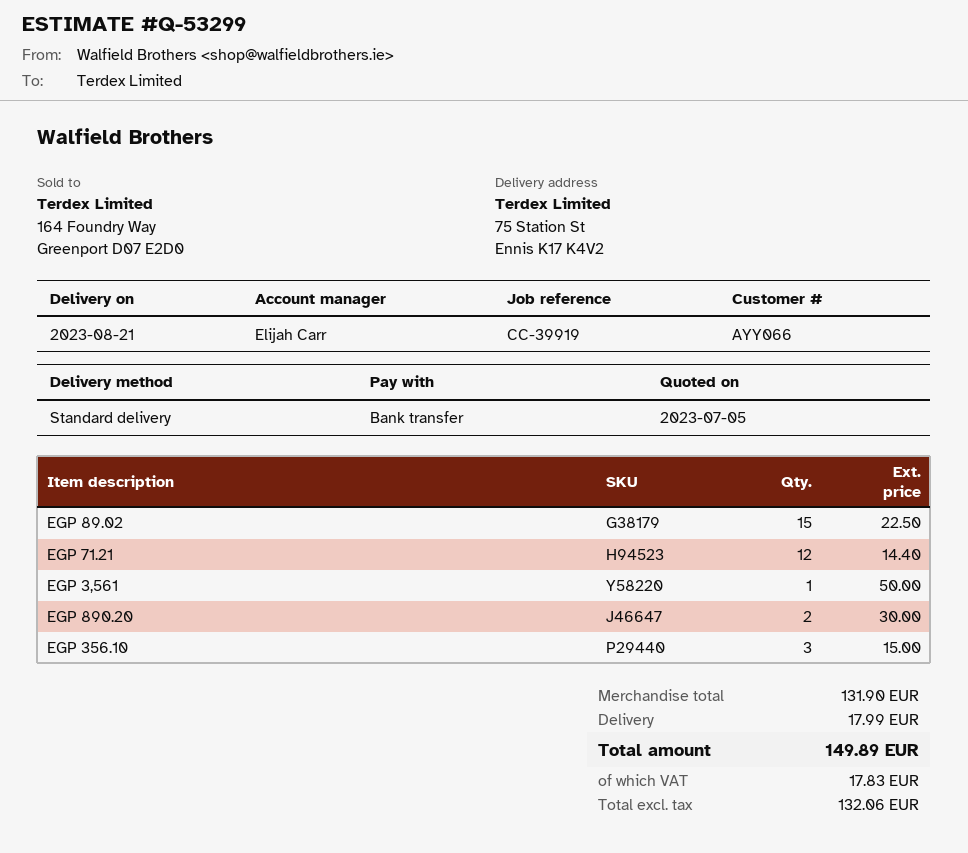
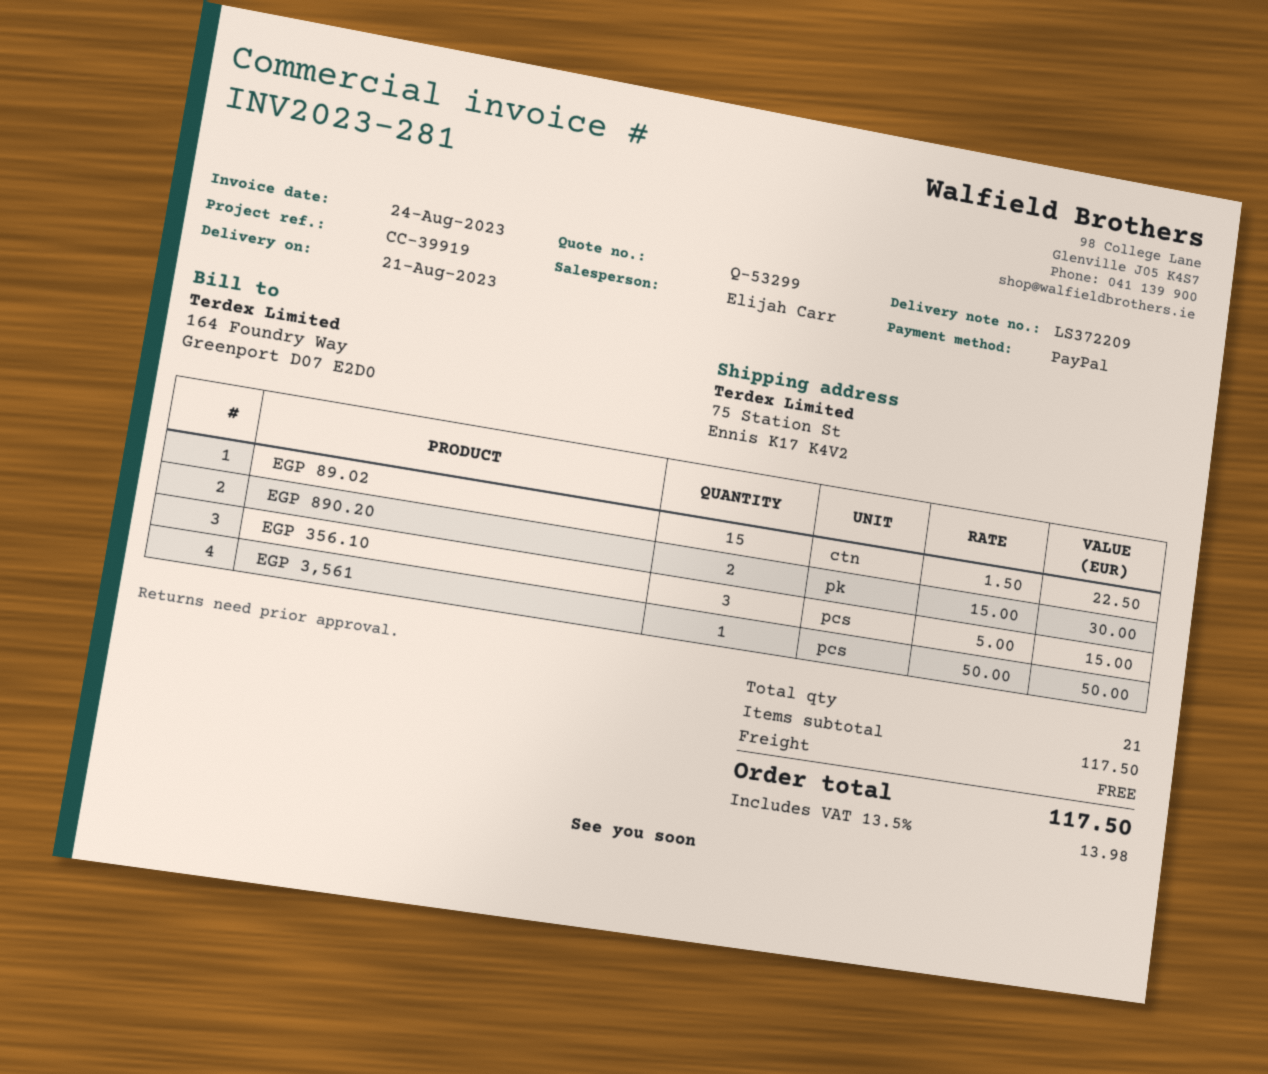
payment method: bank transfer -> PayPal
EGP 71.21: 12 for 14.40 -> none
subtotal: 131.90 -> 117.50
shipping: 17.99 -> 0.00
tax: 17.83 -> 13.98
total: 149.89 -> 117.50

